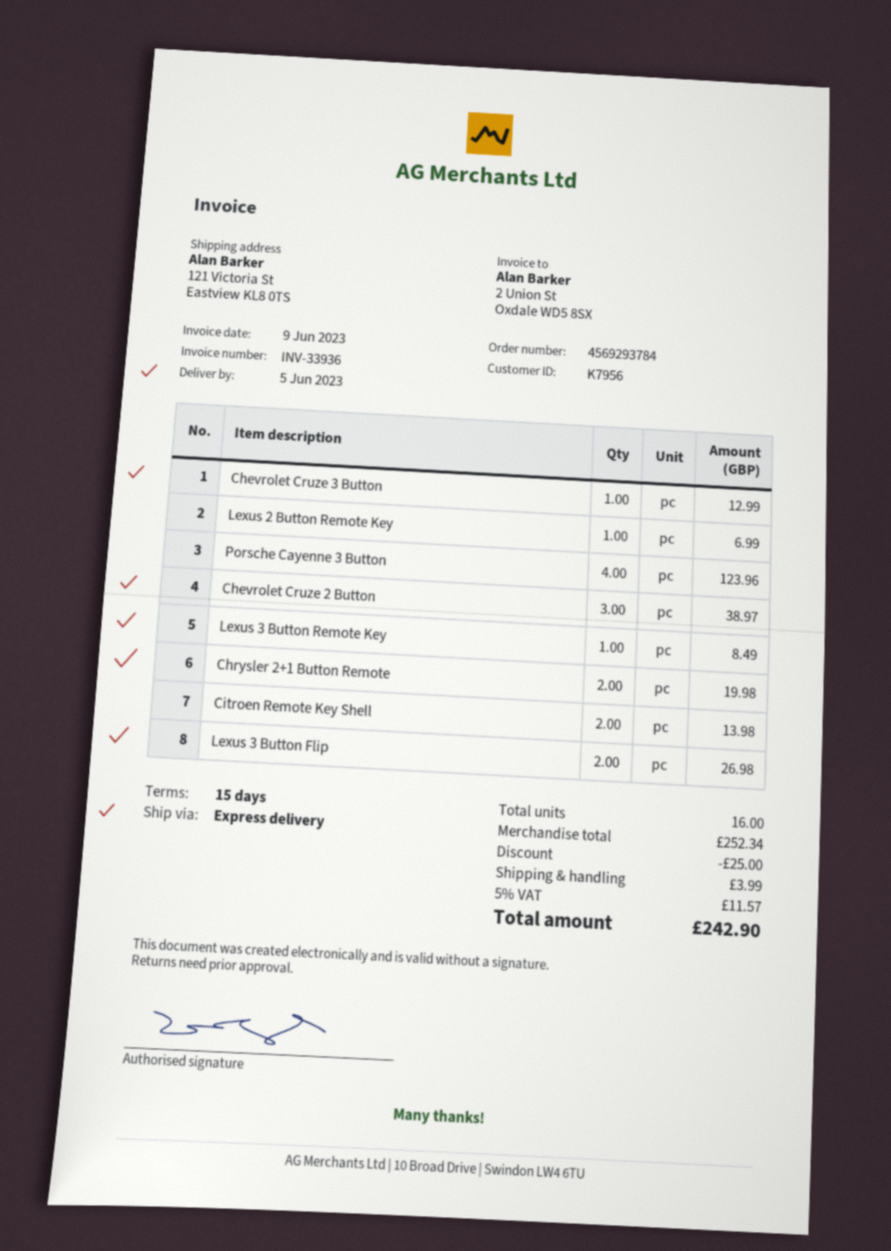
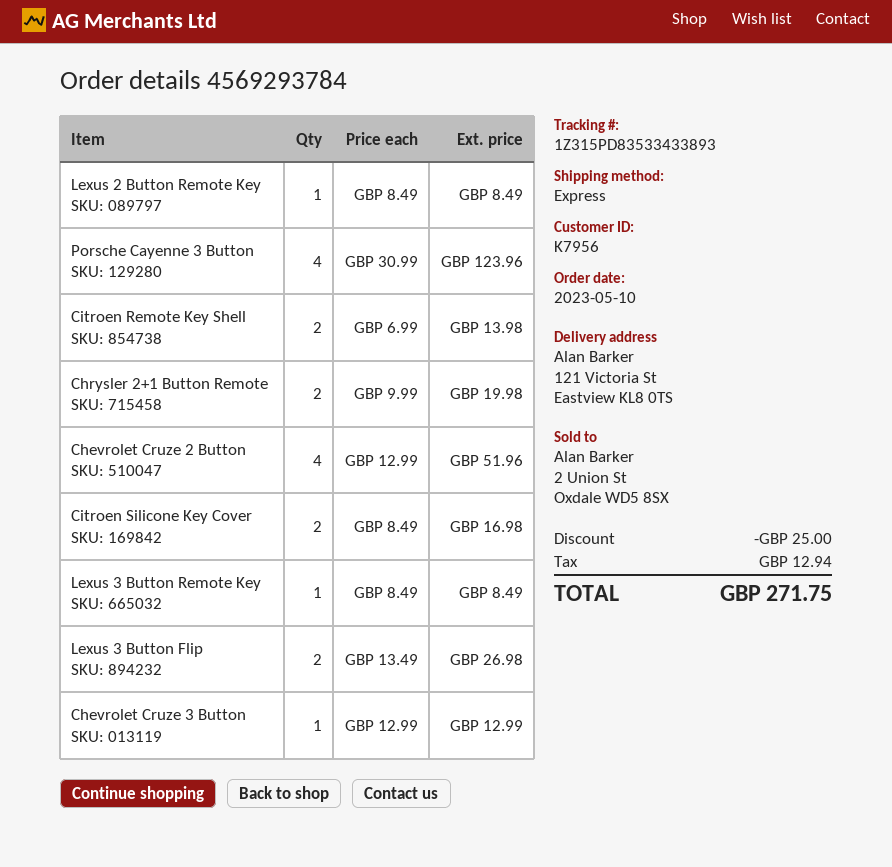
Lexus 2 Button Remote Key: 1 for 6.99 -> 1 for 8.49
Chevrolet Cruze 2 Button: 3 for 38.97 -> 4 for 51.96
Citroen Silicone Key Cover: none -> 2 for 16.98
shipping: 3.99 -> none
tax: 11.57 -> 12.94
total: 242.90 -> 271.75

